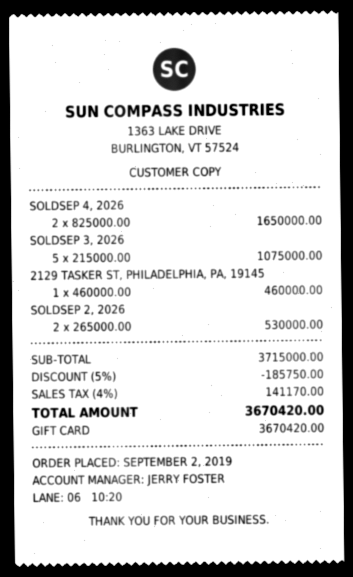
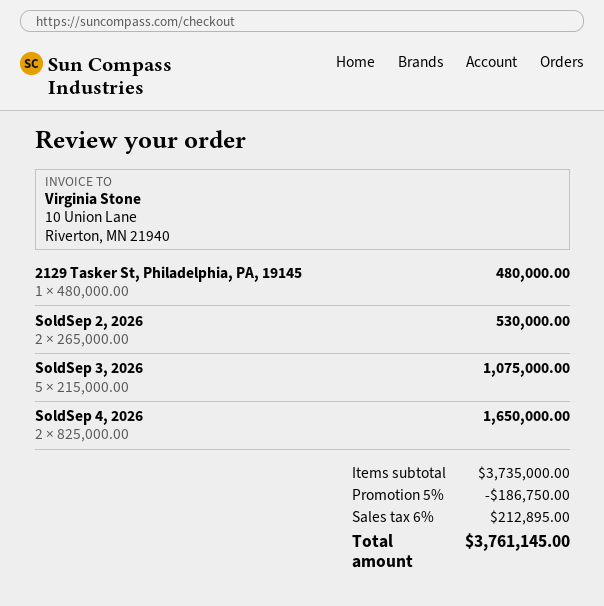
2129 TASKER ST, PHILADELPHIA, PA, 19145: 1 x 460000.00 = 460000.00 -> 1 x 480000.00 = 480000.00
subtotal: 3715000.00 -> 3735000.00
discount: 5% = 185750.00 -> 5% = 186750.00
tax: 4% = 141170.00 -> 6% = 212895.00
total: 3670420.00 -> 3761145.00

